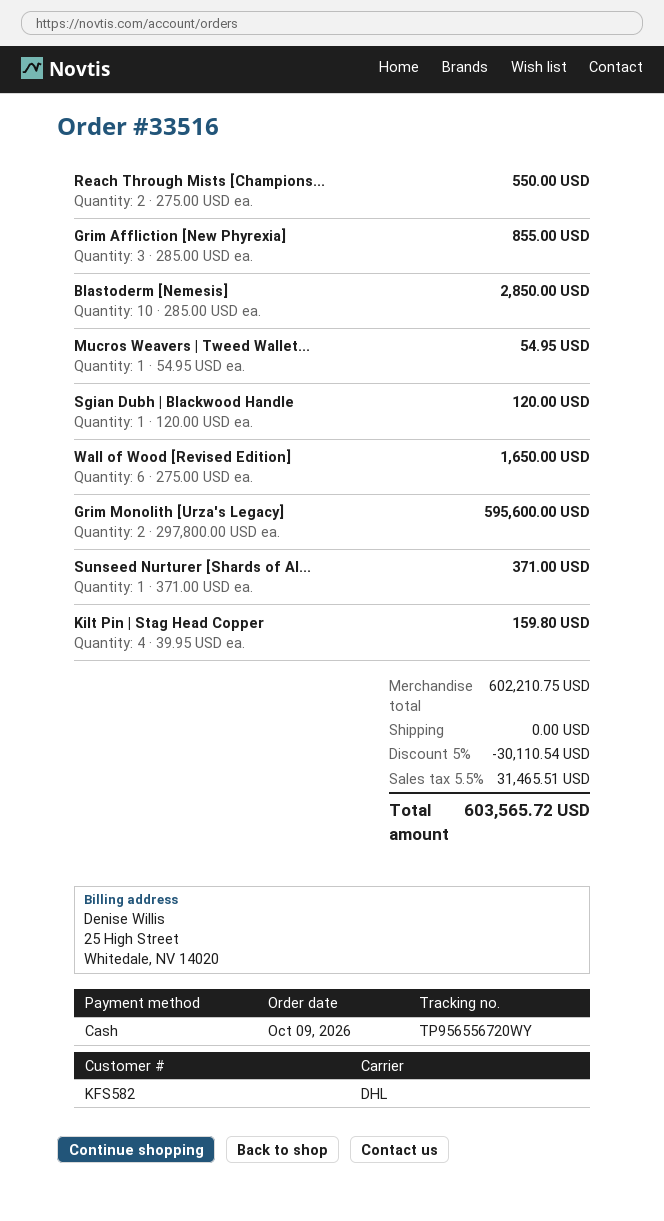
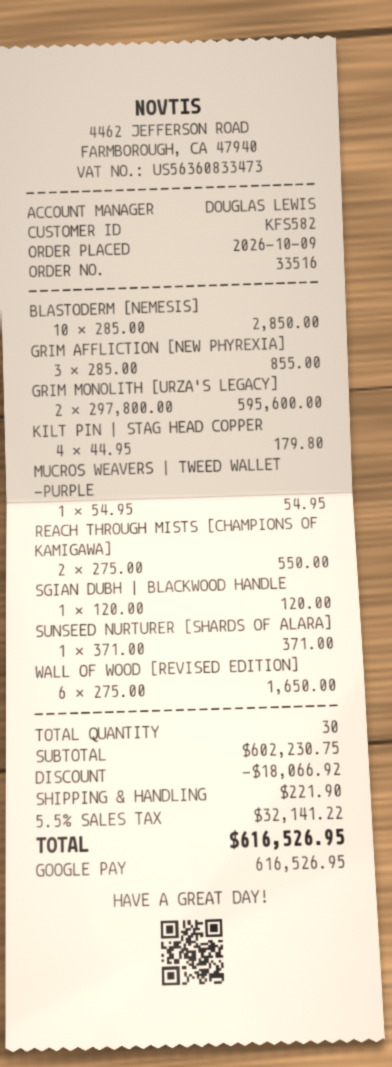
payment method: cash -> Google Pay
Kilt Pin | Stag Head Copper: 4 x 39.95 = 159.80 -> 4 x 44.95 = 179.80
subtotal: 602210.75 -> 602230.75
discount: 30110.54 -> 18066.92
shipping: 0.00 -> 221.90
tax: 5.5% = 31465.51 -> 5.5% = 32141.22
total: 603565.72 -> 616526.95

